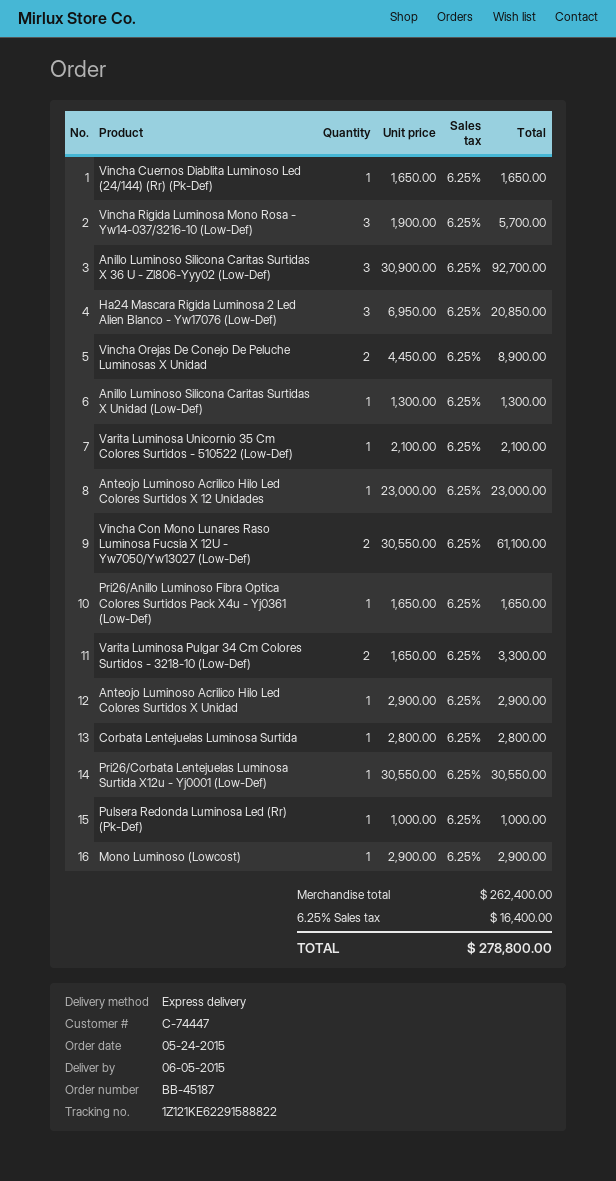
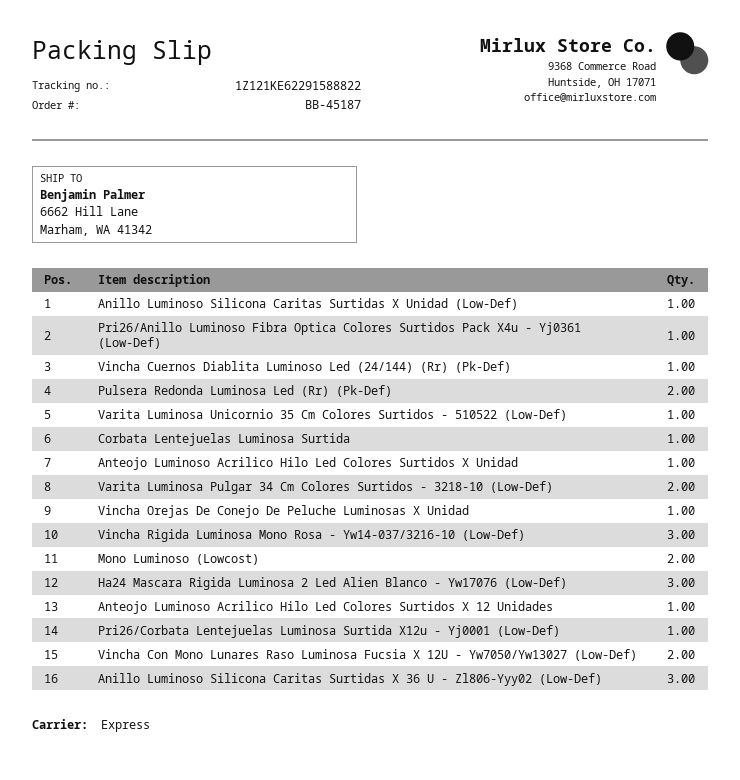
Vincha Orejas De Conejo De Peluche Luminosas X Unidad: 2 -> 1
Pulsera Redonda Luminosa Led (Rr) (Pk-Def): 1 -> 2
Mono Luminoso (Lowcost): 1 -> 2

